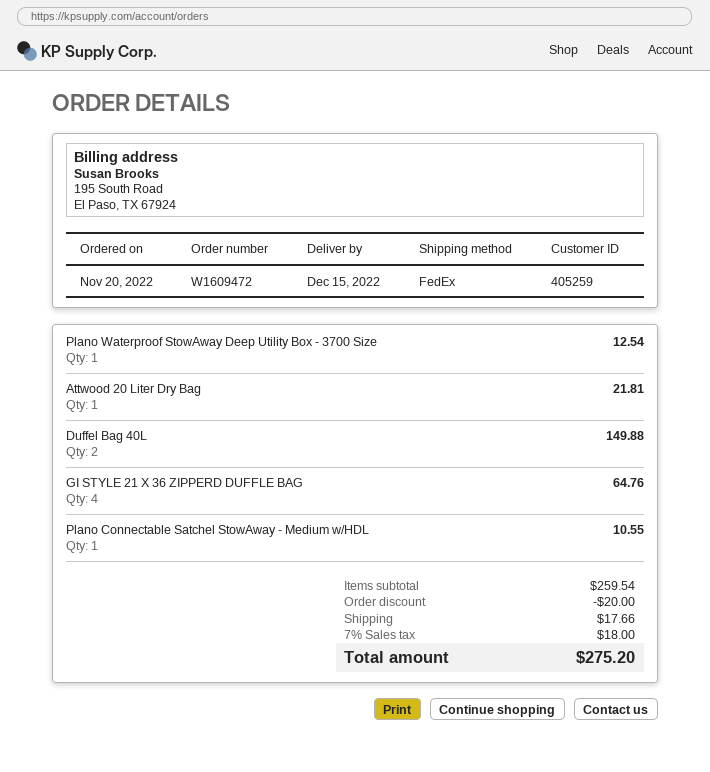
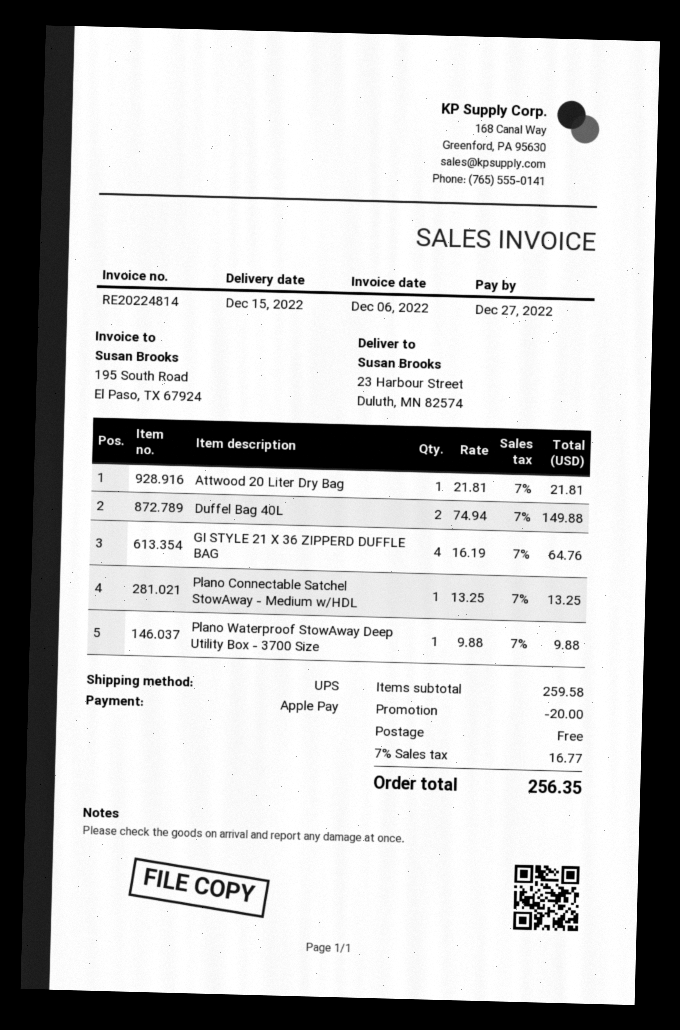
shipping method: FedEx -> UPS
Plano Waterproof StowAway Deep Utility Box - 3700 Size: 1 for 12.54 -> 1 for 9.88
Plano Connectable Satchel StowAway - Medium w/HDL: 1 for 10.55 -> 1 for 13.25
subtotal: 259.54 -> 259.58
shipping: 17.66 -> 0.00
tax: 7% = 18.00 -> 7% = 16.77
total: 275.20 -> 256.35

